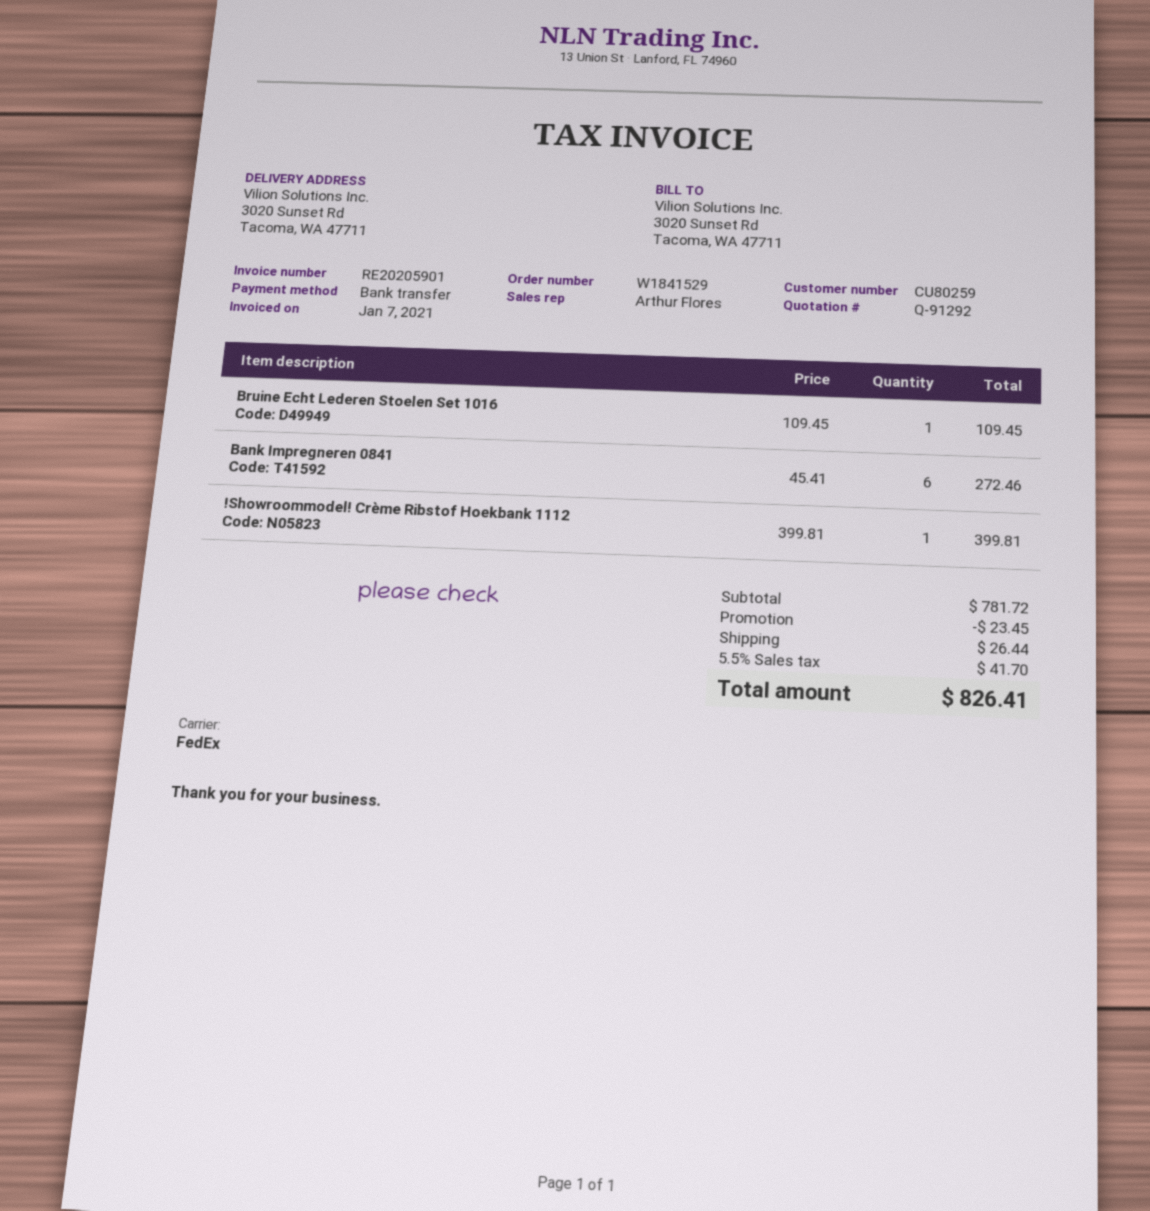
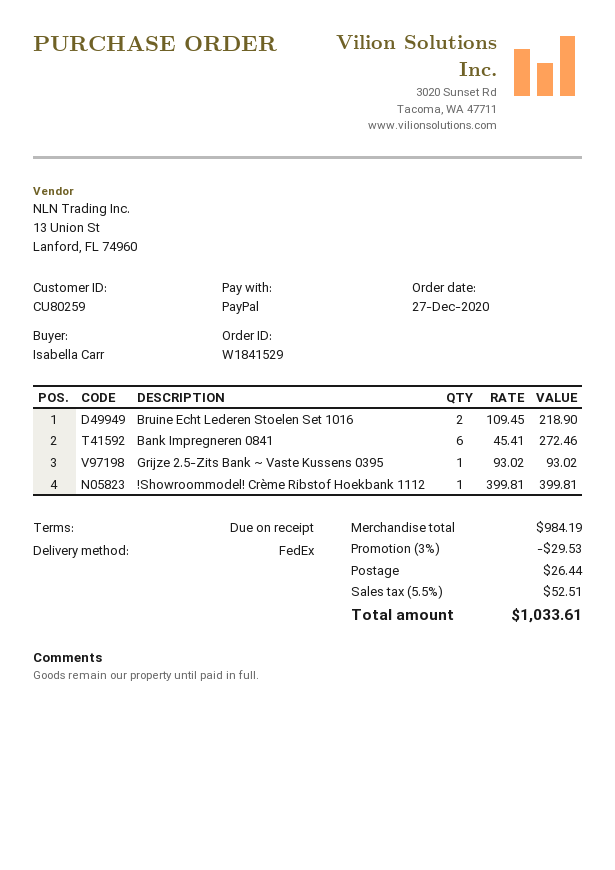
payment method: bank transfer -> PayPal
Bruine Echt Lederen Stoelen Set 1016: 1 x 109.45 = 109.45 -> 2 x 109.45 = 218.90
Grijze 2.5-Zits Bank ~ Vaste Kussens 0395: none -> 1 x 93.02 = 93.02
subtotal: 781.72 -> 984.19
discount: 23.45 -> 29.53
tax: 5.5% = 41.70 -> 5.5% = 52.51
total: 826.41 -> 1033.61

